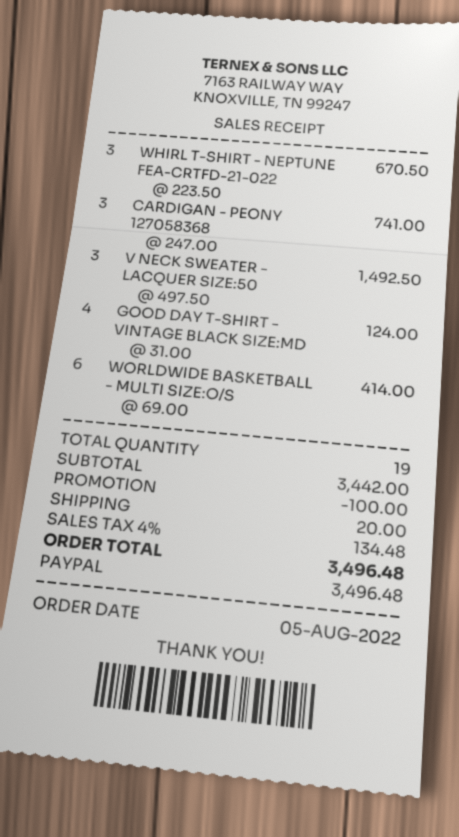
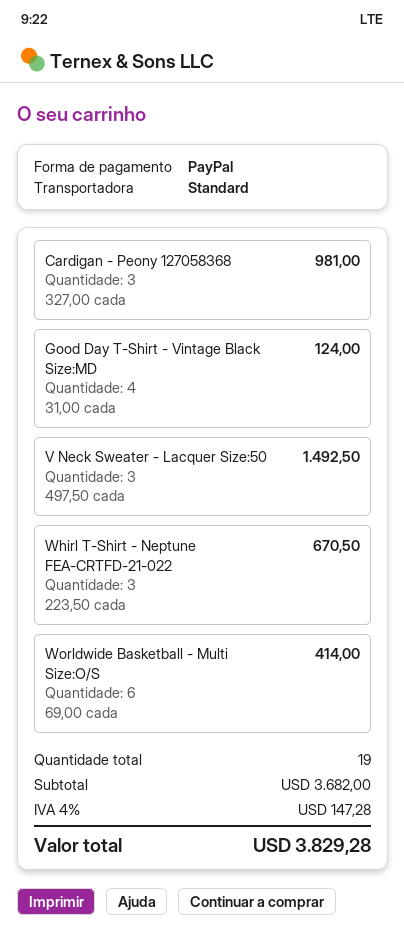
CARDIGAN - PEONY 127058368: 3 x 247.00 = 741.00 -> 3 x 327.00 = 981.00
subtotal: 3442.00 -> 3682.00
discount: 100.00 -> none
shipping: 20.00 -> none
tax: 4% = 134.48 -> 4% = 147.28
total: 3496.48 -> 3829.28

